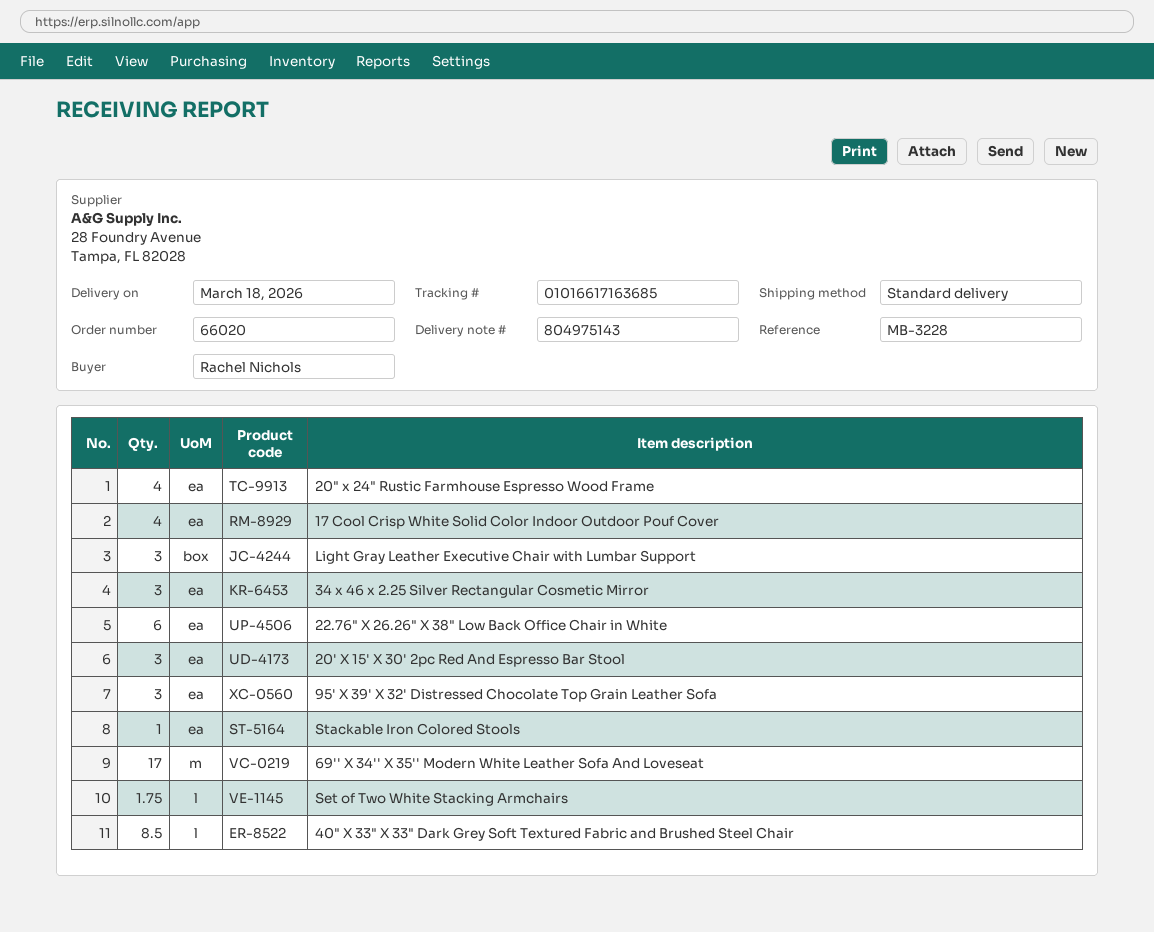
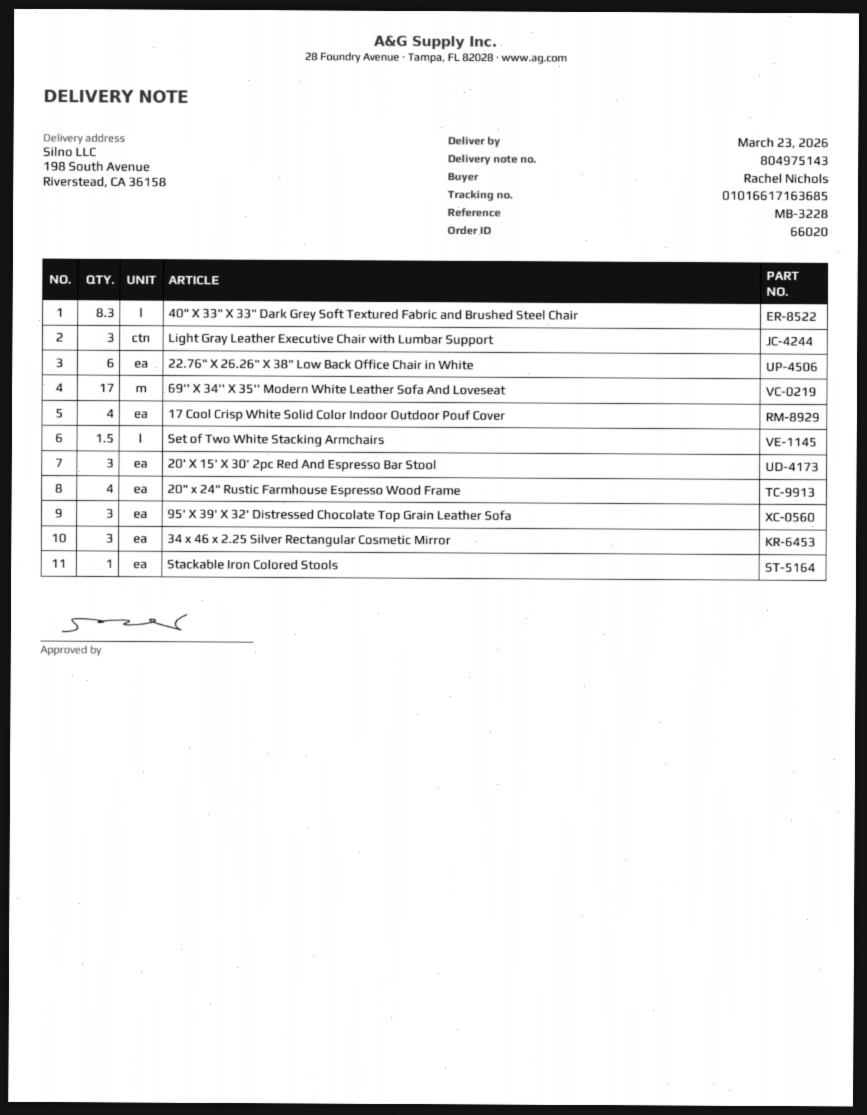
delivery date: 2026-03-18 -> 2026-03-23
Set of Two White Stacking Armchairs: 1.75 -> 1.5
40" X 33" X 33" Dark Grey Soft Textured Fabric and Brushed Steel Chair: 8.5 -> 8.3

